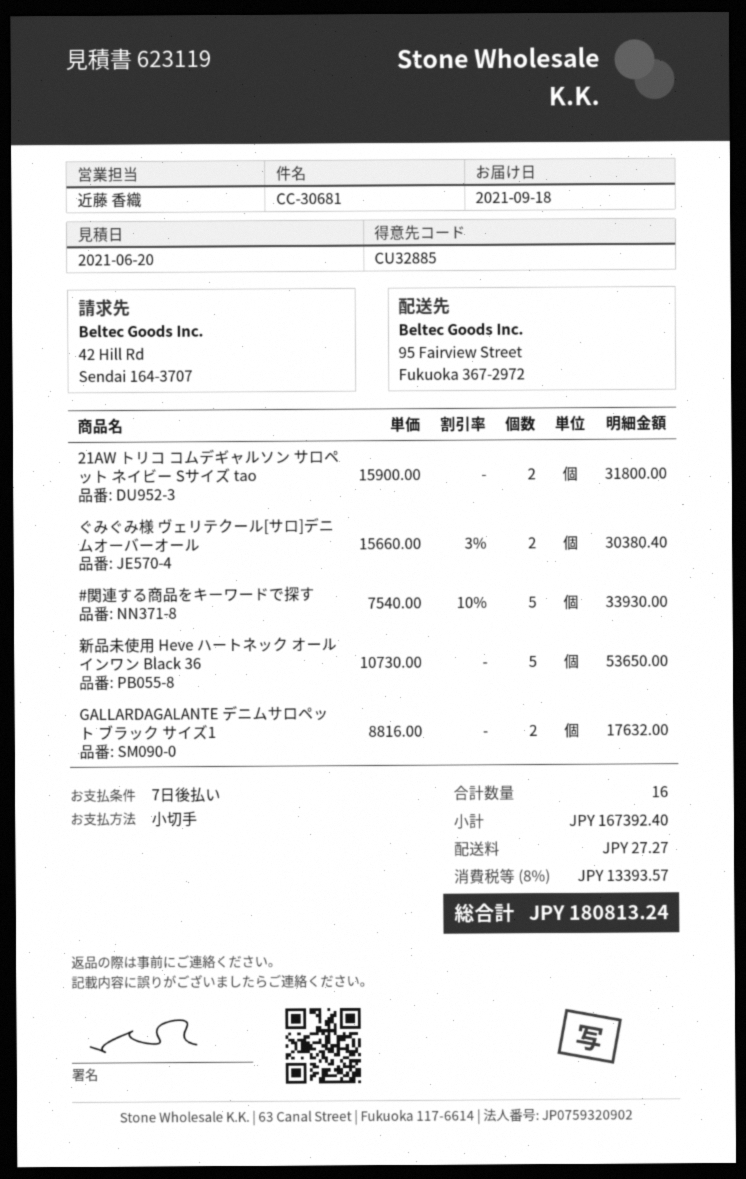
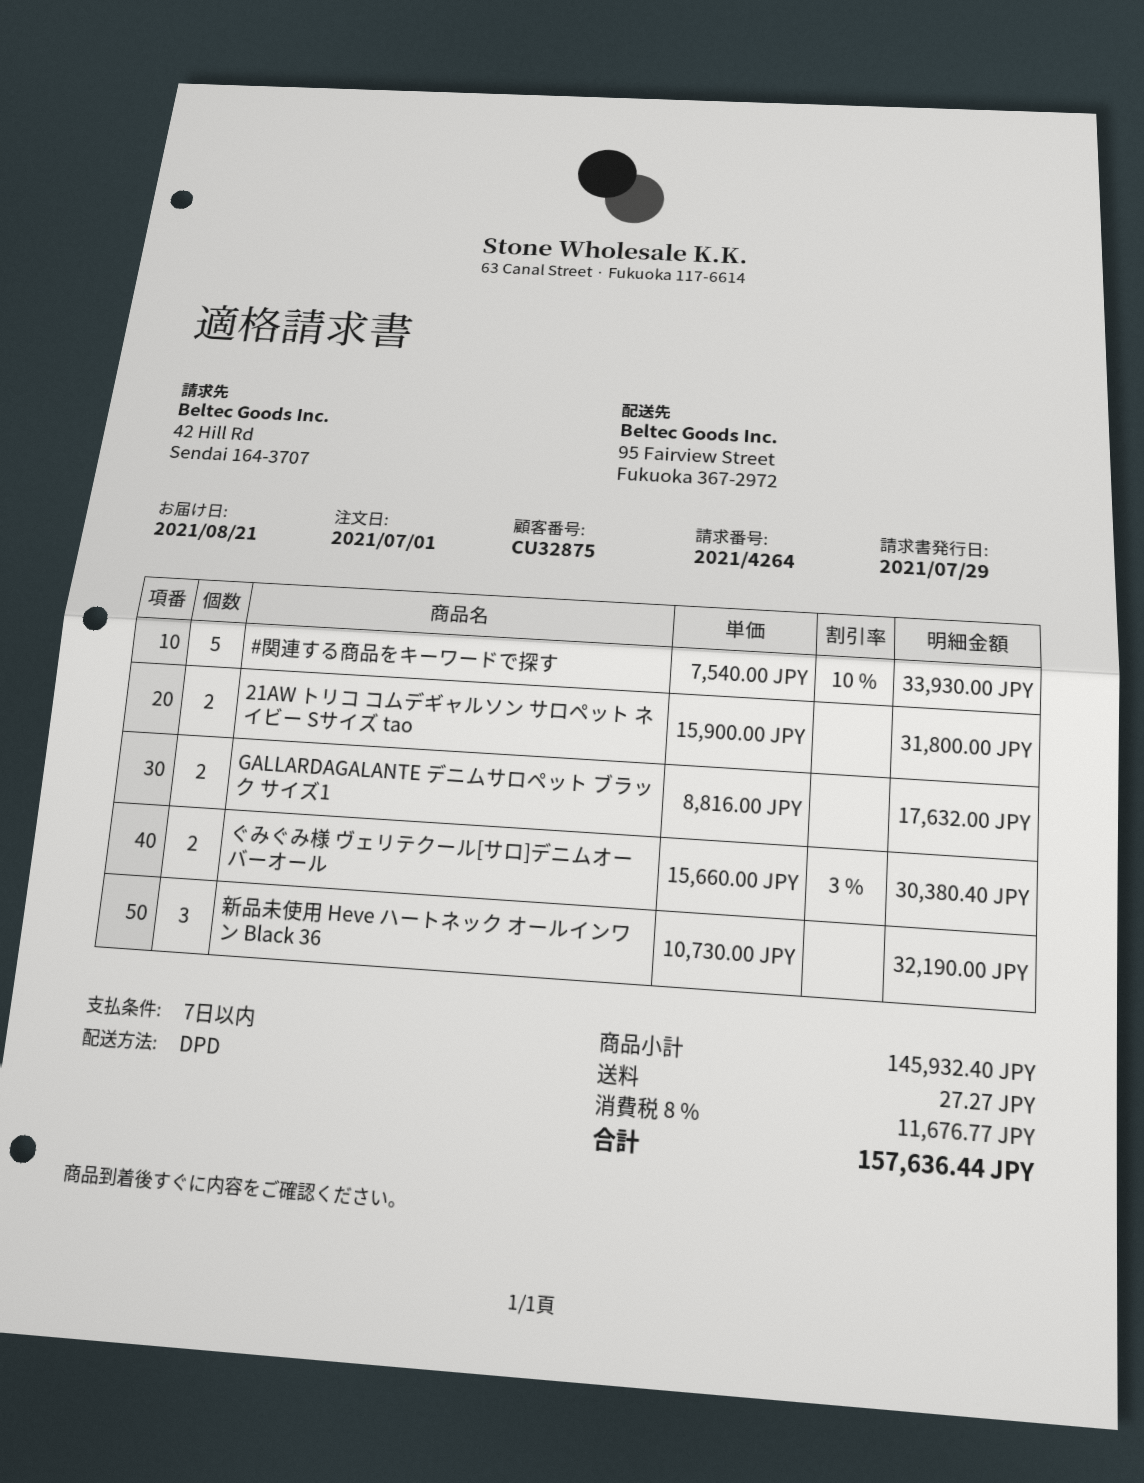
delivery date: 2021-09-18 -> 2021-08-21
customer number: CU32885 -> CU32875
新品未使用 Heve ハートネック オールインワン Black 36: 5 x 10730.00 = 53650.00 -> 3 x 10730.00 = 32190.00
subtotal: 167392.40 -> 145932.40
tax: 8% = 13393.57 -> 8% = 11676.77
total: 180813.24 -> 157636.44

